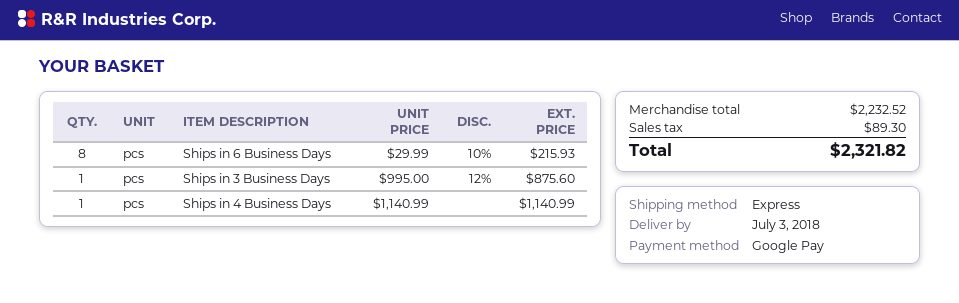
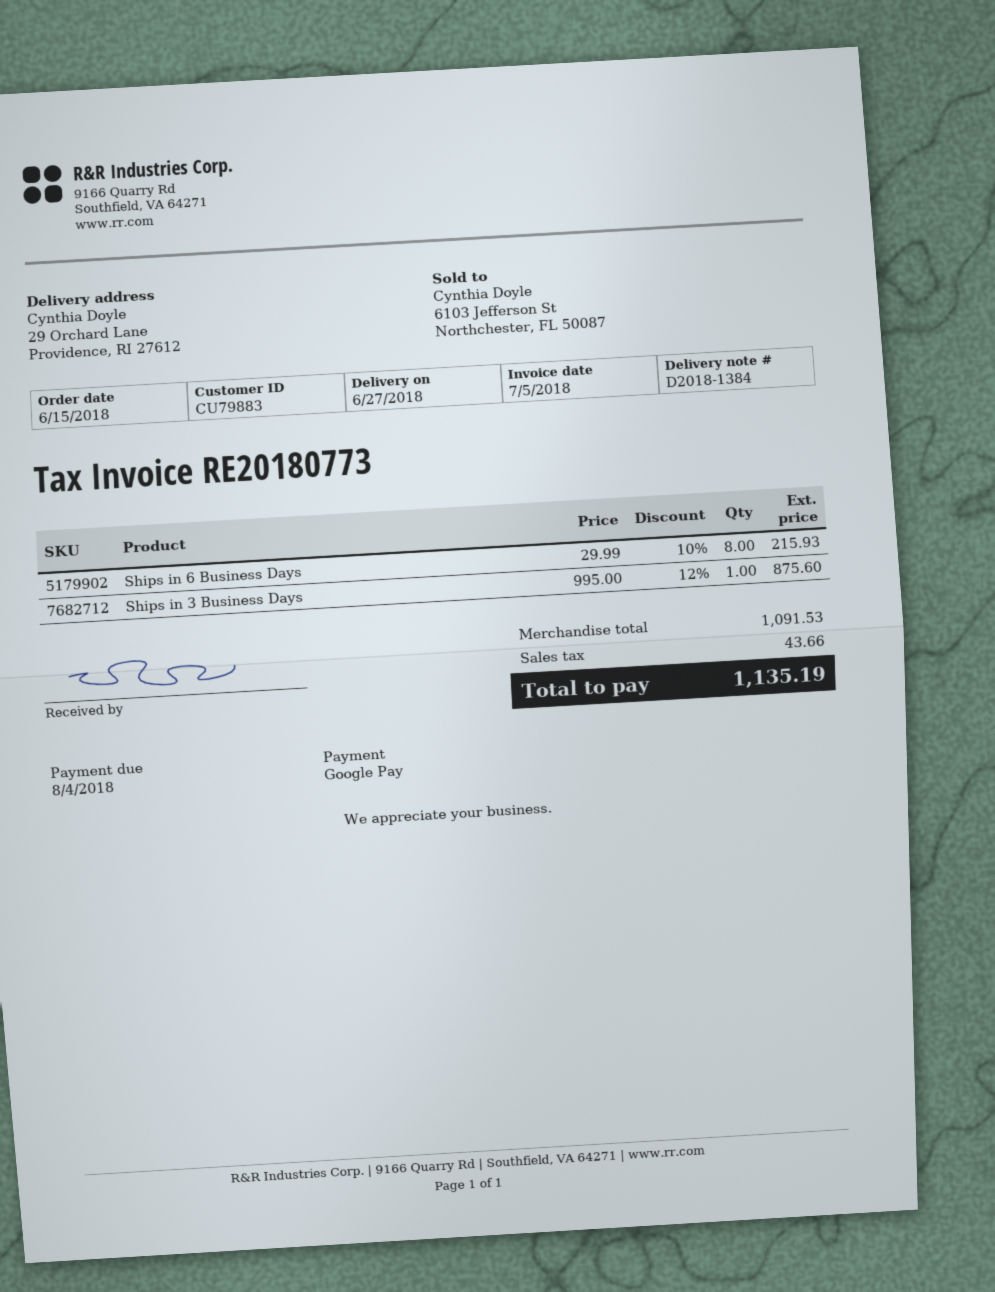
delivery date: 2018-07-03 -> 2018-06-27
Ships in 4 Business Days: 1 x 1140.99 = 1140.99 -> none
subtotal: 2232.52 -> 1091.53
tax: 89.30 -> 43.66
total: 2321.82 -> 1135.19

